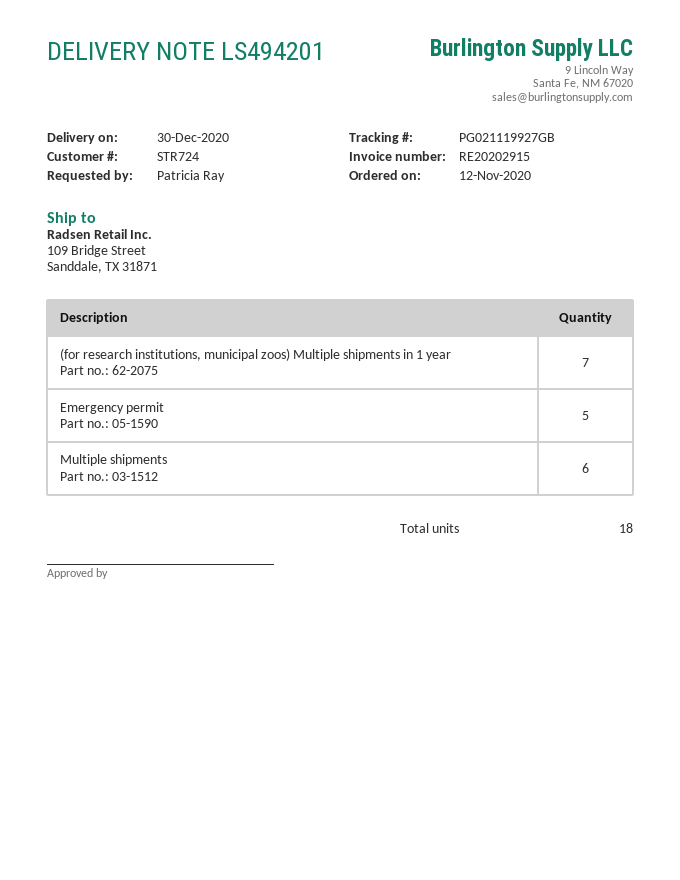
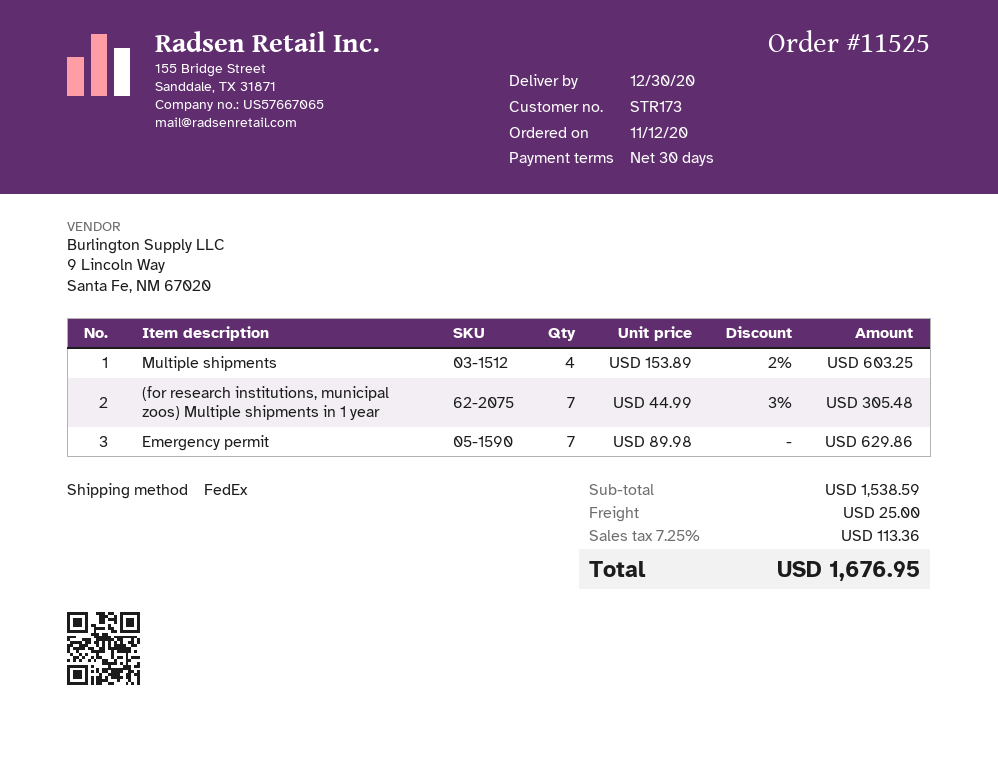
customer number: STR724 -> STR173
Emergency permit: 5 -> 7
Multiple shipments: 6 -> 4

